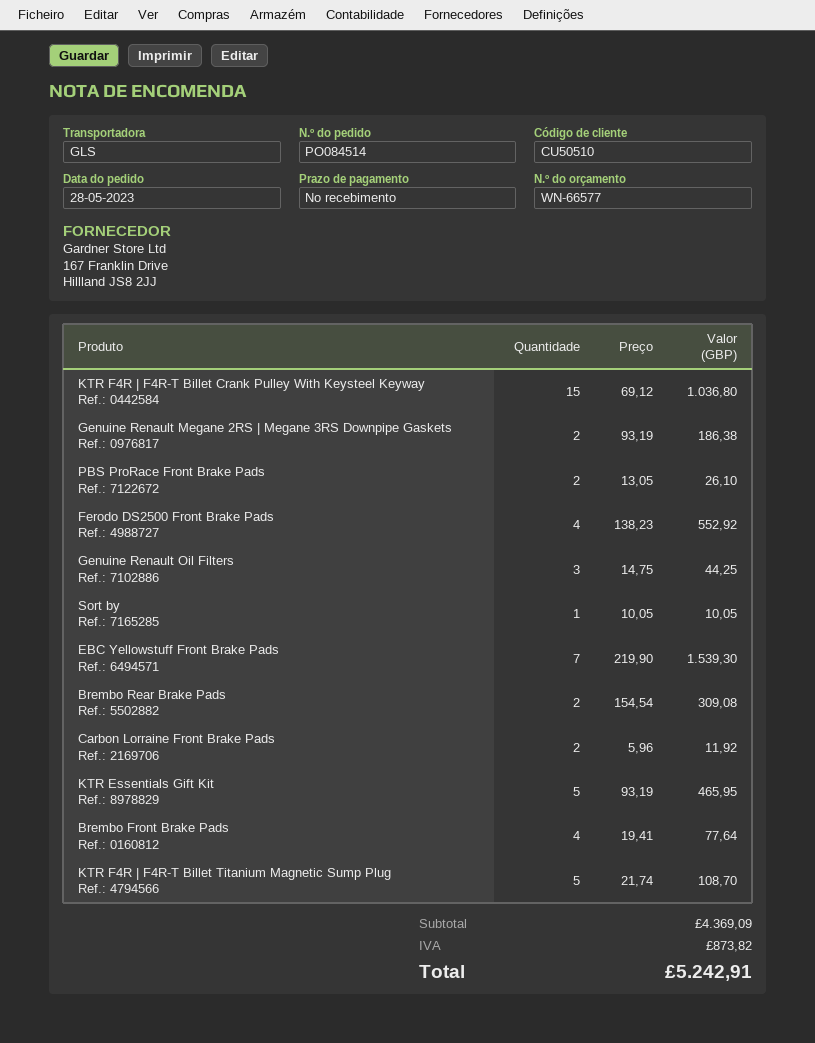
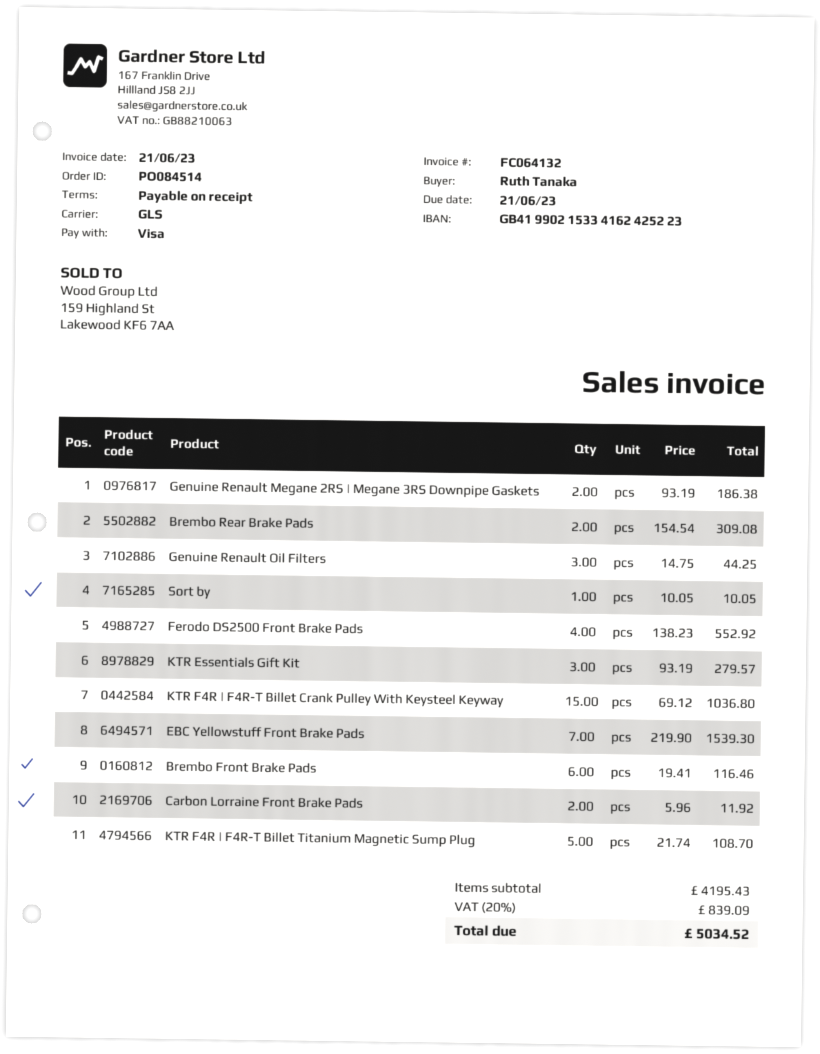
PBS ProRace Front Brake Pads: 2 x 13.05 = 26.10 -> none
KTR Essentials Gift Kit: 5 x 93.19 = 465.95 -> 3 x 93.19 = 279.57
Brembo Front Brake Pads: 4 x 19.41 = 77.64 -> 6 x 19.41 = 116.46
subtotal: 4369.09 -> 4195.43
tax: 873.82 -> 839.09
total: 5242.91 -> 5034.52

